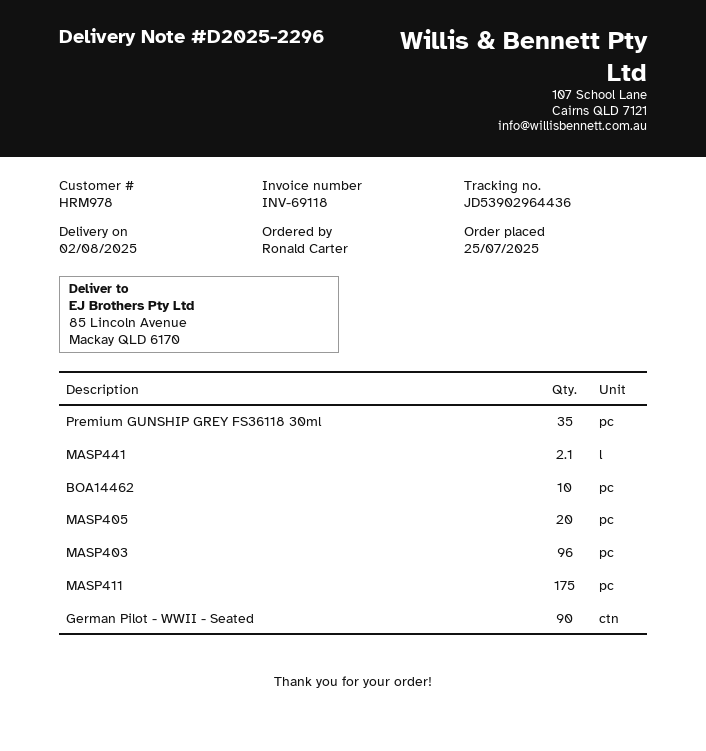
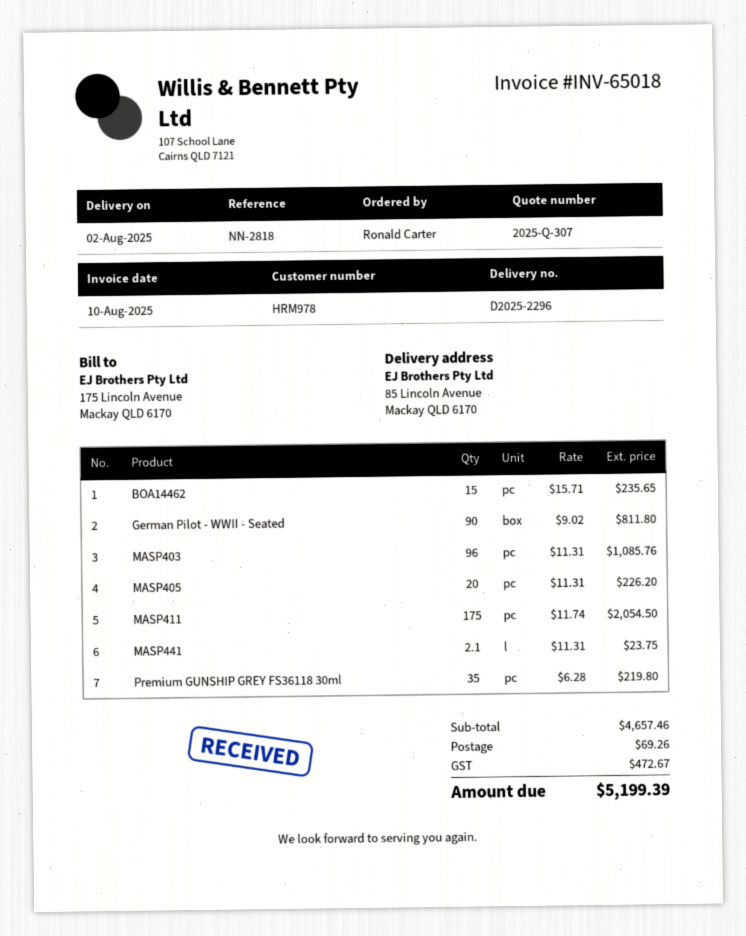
invoice number: INV-69118 -> INV-65018
BOA14462: 10 -> 15

